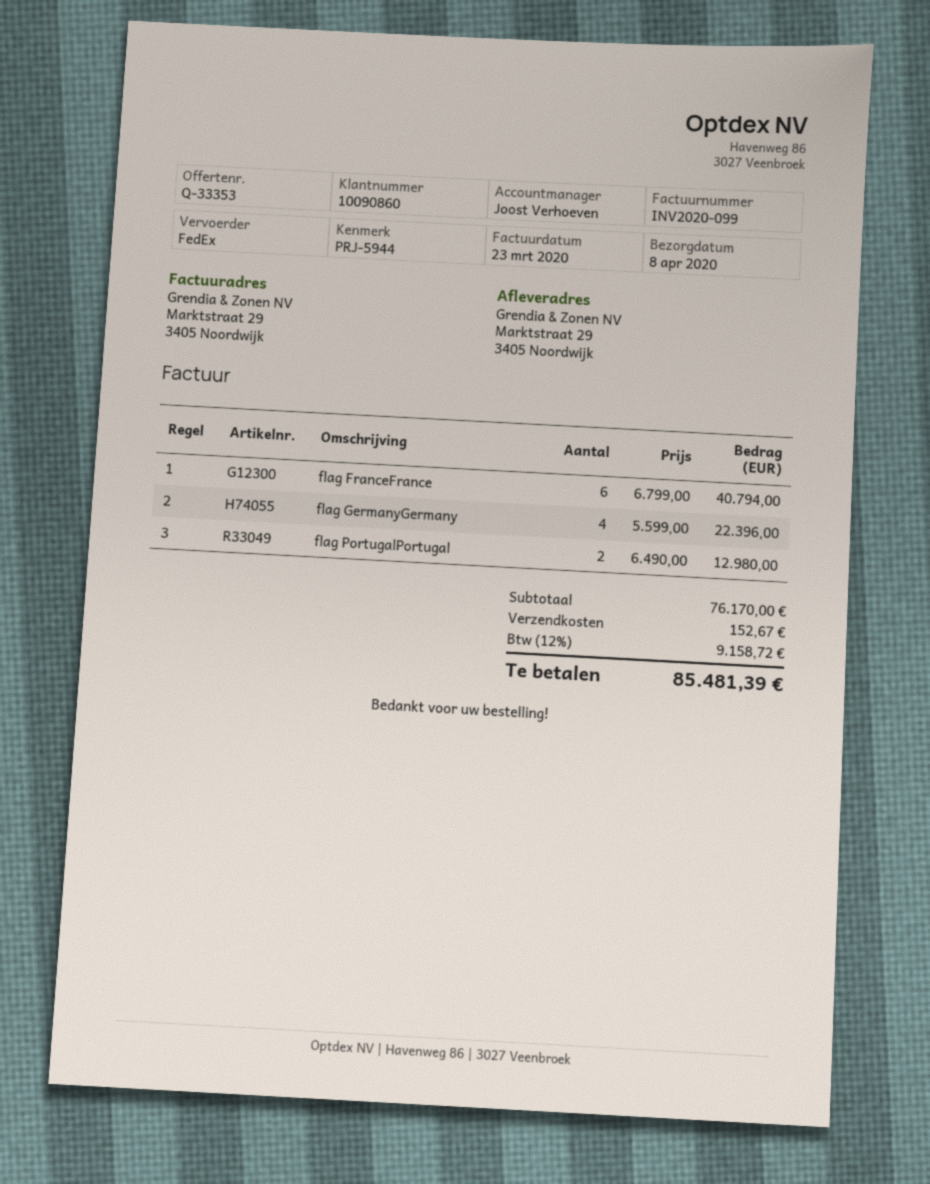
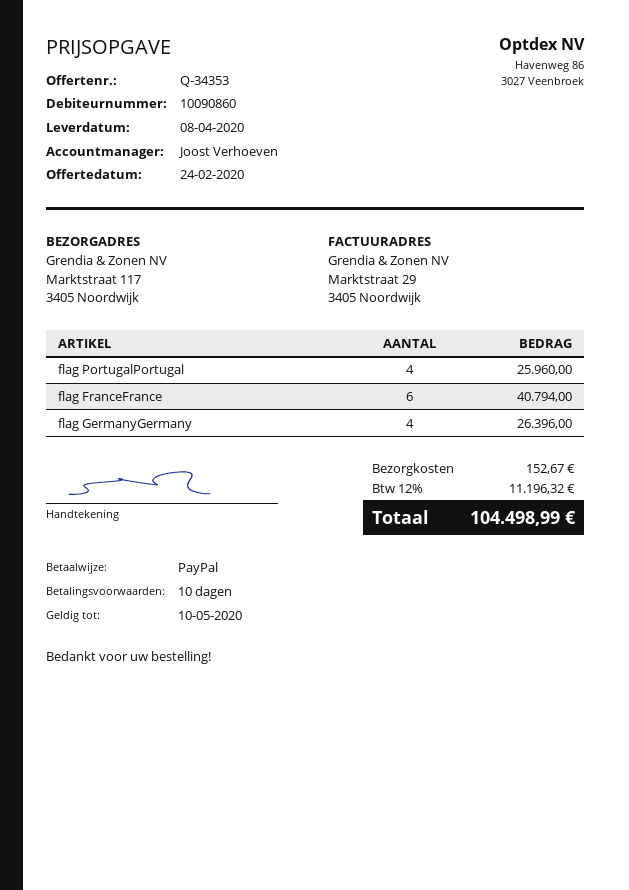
quote number: Q-33353 -> Q-34353
ship to: Marktstraat 29, 3405 Noordwijk -> Marktstraat 117, 3405 Noordwijk
flag GermanyGermany: 4 for 22396.00 -> 4 for 26396.00
flag PortugalPortugal: 2 for 12980.00 -> 4 for 25960.00
tax: 12% = 9158.72 -> 12% = 11196.32
total: 85481.39 -> 104498.99

